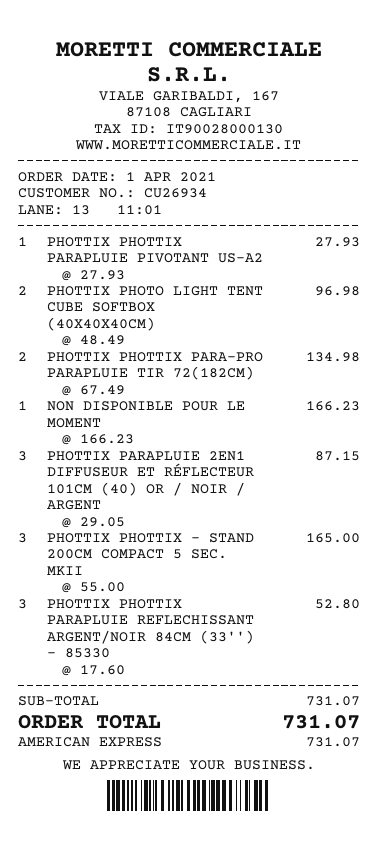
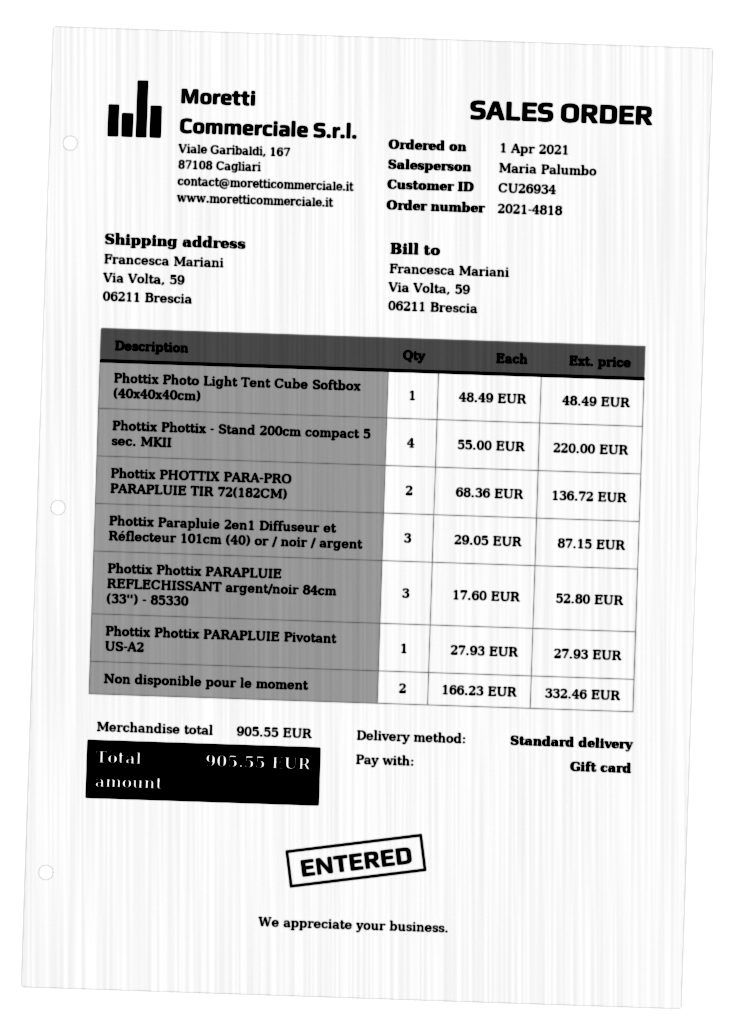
payment method: American Express -> gift card
PHOTTIX PHOTO LIGHT TENT CUBE SOFTBOX (40X40X40CM): 2 x 48.49 = 96.98 -> 1 x 48.49 = 48.49
PHOTTIX PHOTTIX PARA-PRO PARAPLUIE TIR 72(182CM): 2 x 67.49 = 134.98 -> 2 x 68.36 = 136.72
NON DISPONIBLE POUR LE MOMENT: 1 x 166.23 = 166.23 -> 2 x 166.23 = 332.46
PHOTTIX PHOTTIX - STAND 200CM COMPACT 5 SEC. MKII: 3 x 55.00 = 165.00 -> 4 x 55.00 = 220.00
subtotal: 731.07 -> 905.55
total: 731.07 -> 905.55

